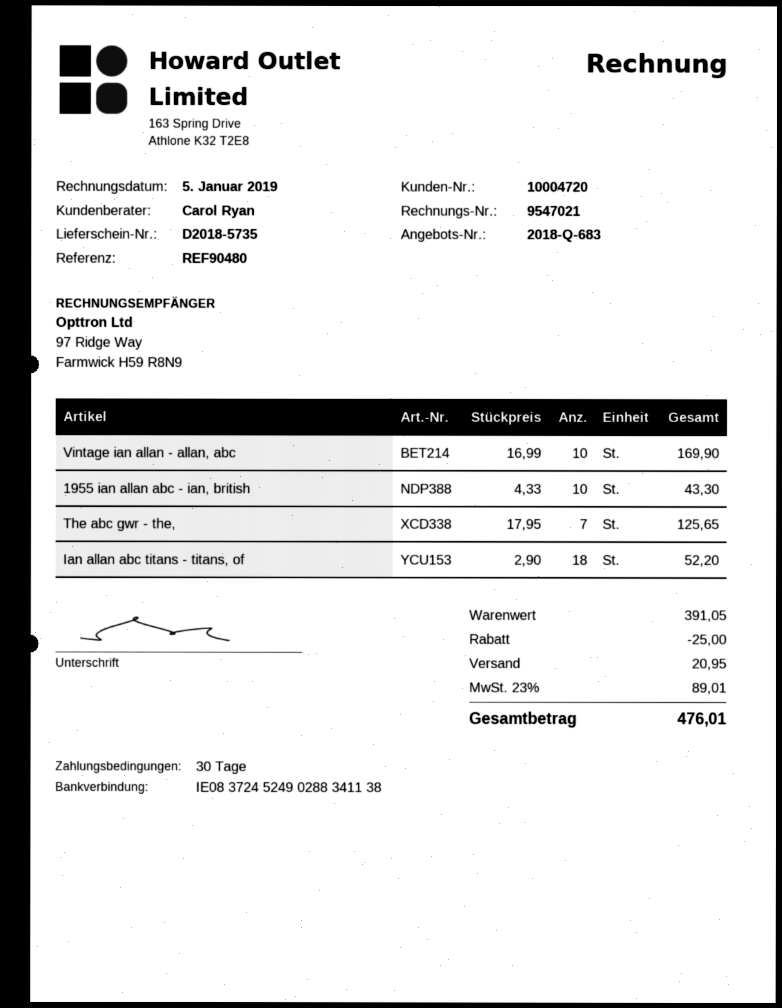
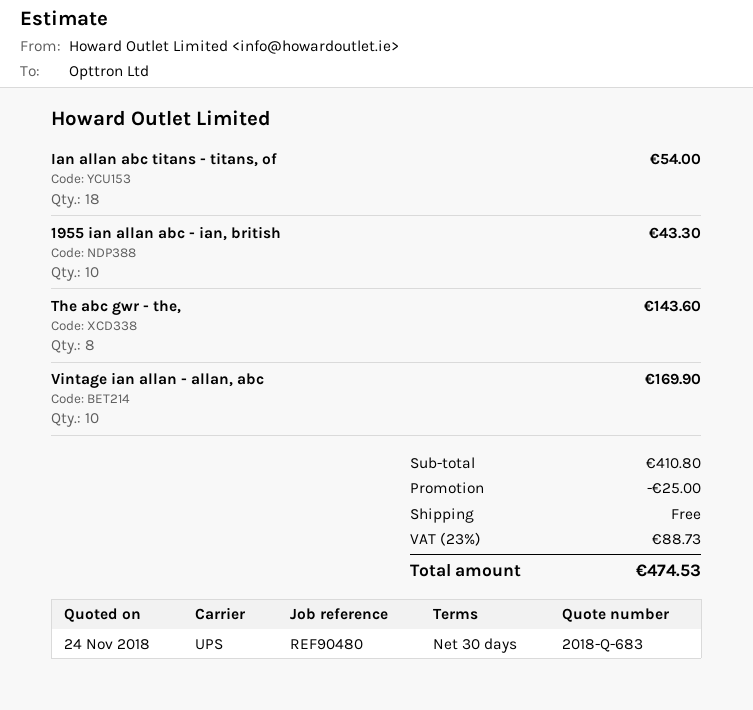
The abc gwr - the,: 7 for 125.65 -> 8 for 143.60
Ian allan abc titans - titans, of: 18 for 52.20 -> 18 for 54.00
subtotal: 391.05 -> 410.80
shipping: 20.95 -> 0.00
tax: 23% = 89.01 -> 23% = 88.73
total: 476.01 -> 474.53

